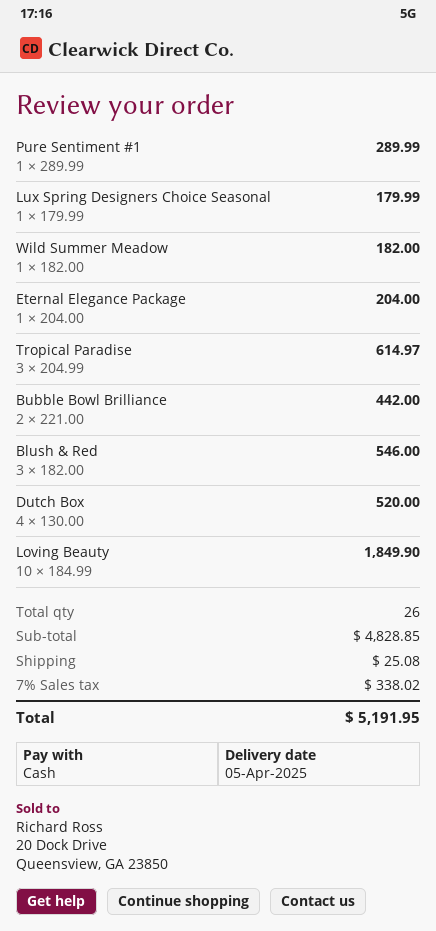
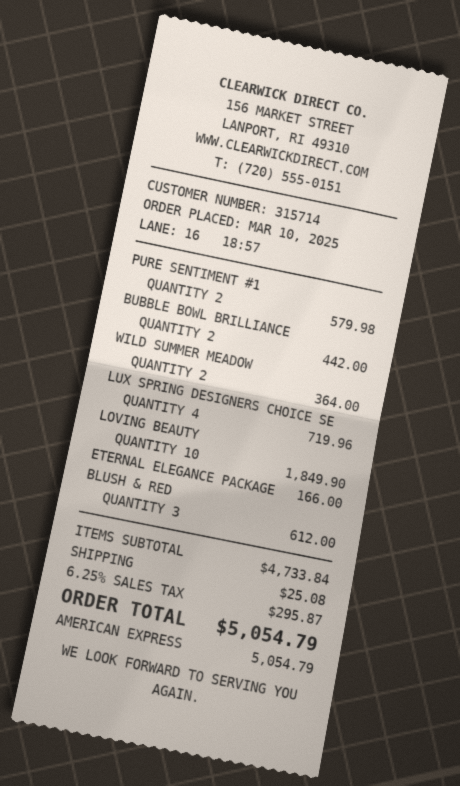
payment method: cash -> American Express
Pure Sentiment #1: 1 for 289.99 -> 2 for 579.98
Lux Spring Designers Choice Seasonal: 1 for 179.99 -> 4 for 719.96
Wild Summer Meadow: 1 for 182.00 -> 2 for 364.00
Eternal Elegance Package: 1 for 204.00 -> 1 for 166.00
Tropical Paradise: 3 for 614.97 -> none
Blush & Red: 3 for 546.00 -> 3 for 612.00
Dutch Box: 4 for 520.00 -> none
subtotal: 4828.85 -> 4733.84
tax: 7% = 338.02 -> 6.25% = 295.87
total: 5191.95 -> 5054.79

